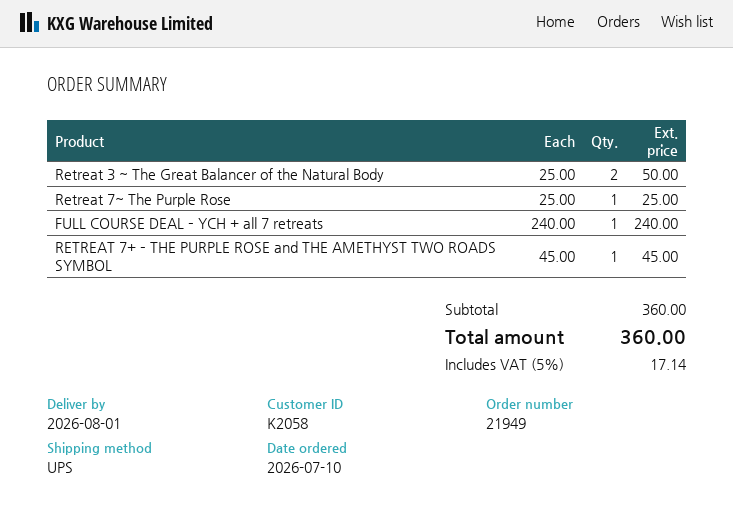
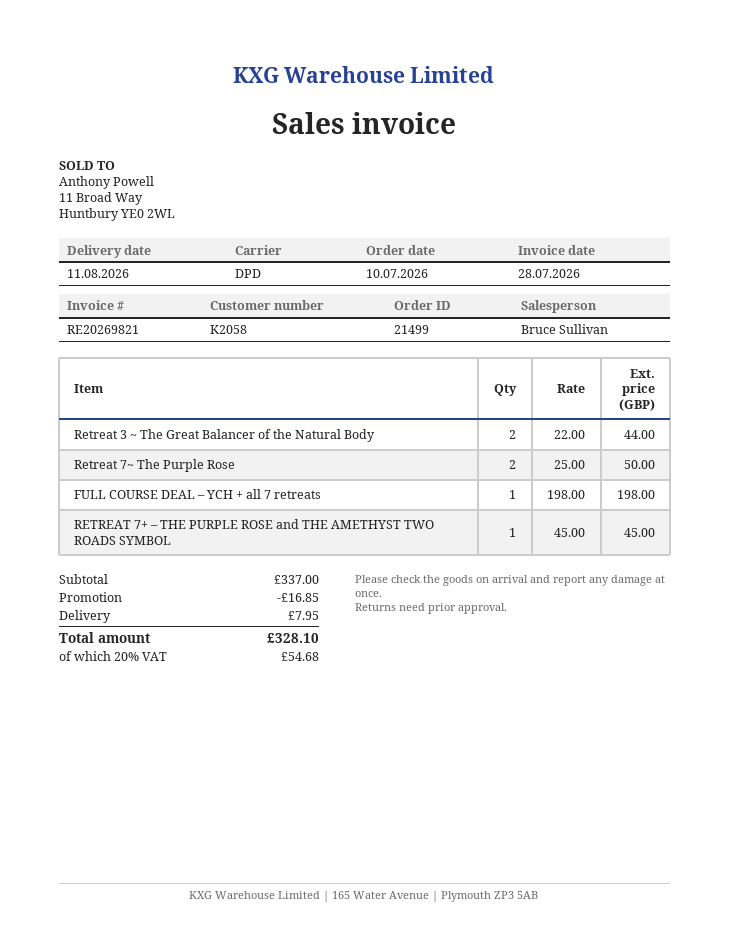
order number: 21949 -> 21499
delivery date: 2026-08-01 -> 2026-08-11
shipping method: UPS -> DPD
Retreat 3 ~ The Great Balancer of the Natural Body: 2 x 25.00 = 50.00 -> 2 x 22.00 = 44.00
Retreat 7~ The Purple Rose: 1 x 25.00 = 25.00 -> 2 x 25.00 = 50.00
FULL COURSE DEAL – YCH + all 7 retreats: 1 x 240.00 = 240.00 -> 1 x 198.00 = 198.00
subtotal: 360.00 -> 337.00
discount: none -> 16.85
shipping: none -> 7.95
tax: 5% = 17.14 -> 20% = 54.68
total: 360.00 -> 328.10

